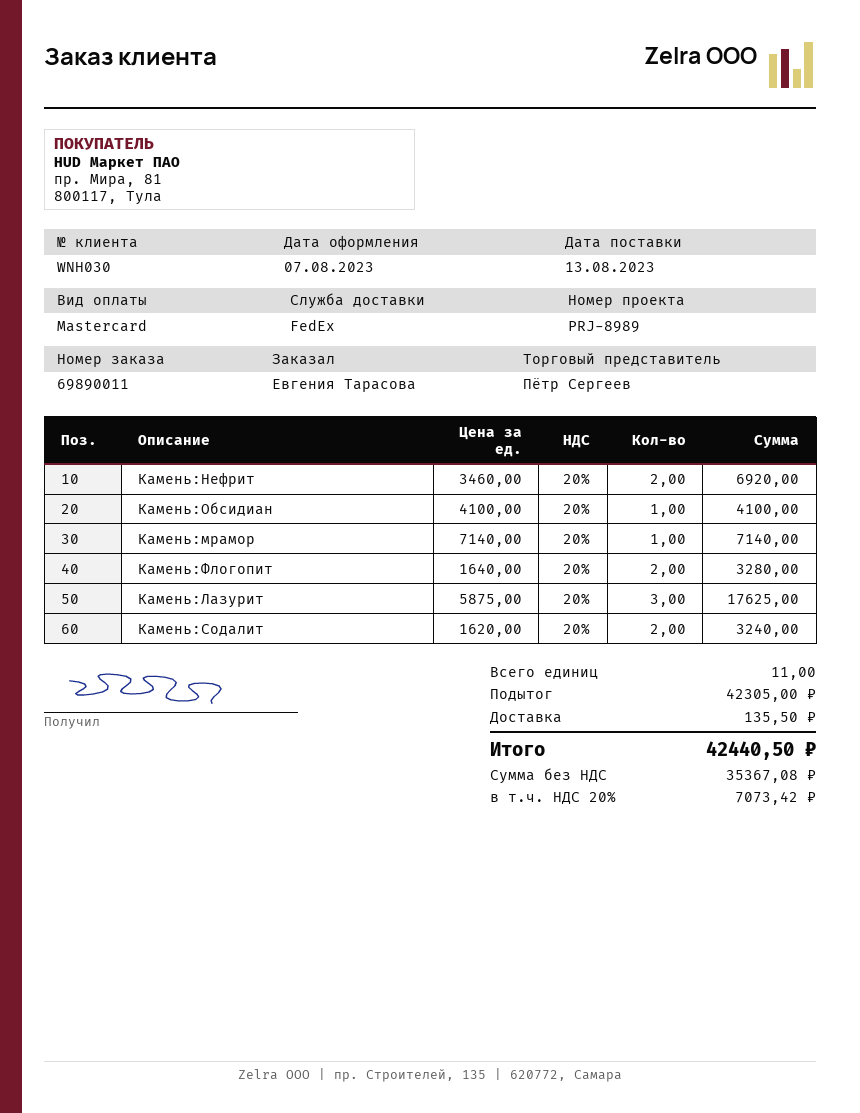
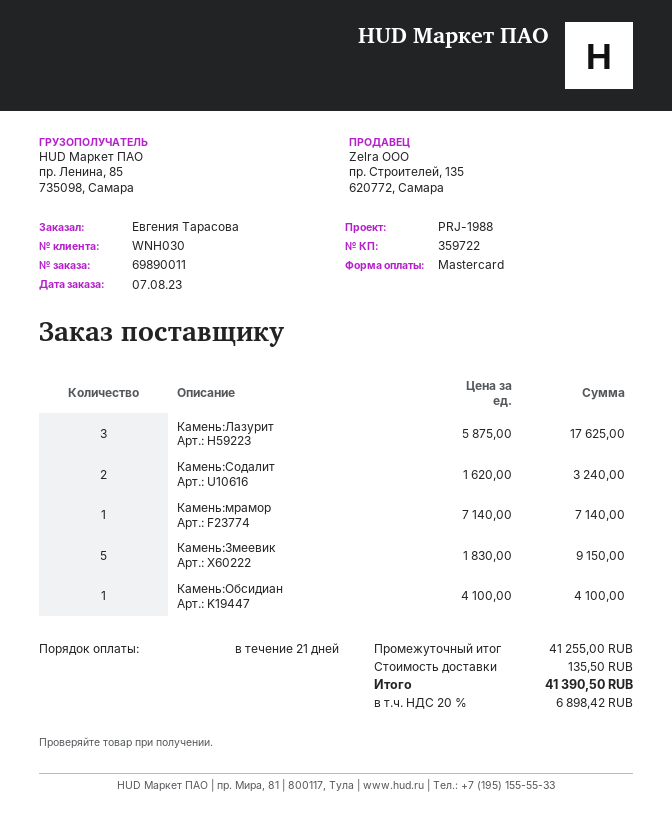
reference: PRJ-8989 -> PRJ-1988
Камень:Нефрит: 2 x 3460.00 = 6920.00 -> none
Камень:Флогопит: 2 x 1640.00 = 3280.00 -> none
Камень:Змеевик: none -> 5 x 1830.00 = 9150.00
subtotal: 42305.00 -> 41255.00
tax: 20% = 7073.42 -> 20% = 6898.42
total: 42440.50 -> 41390.50

